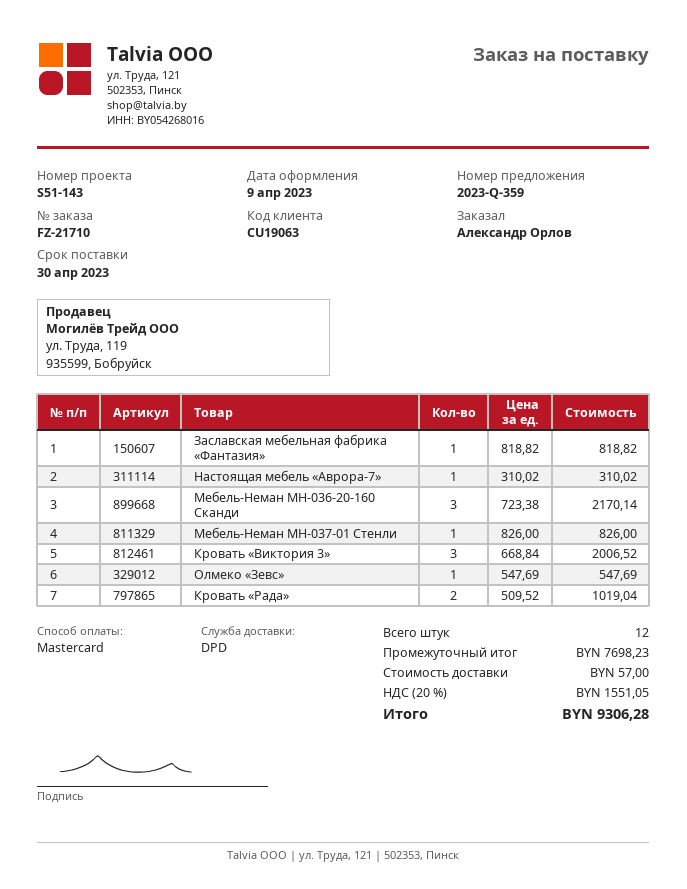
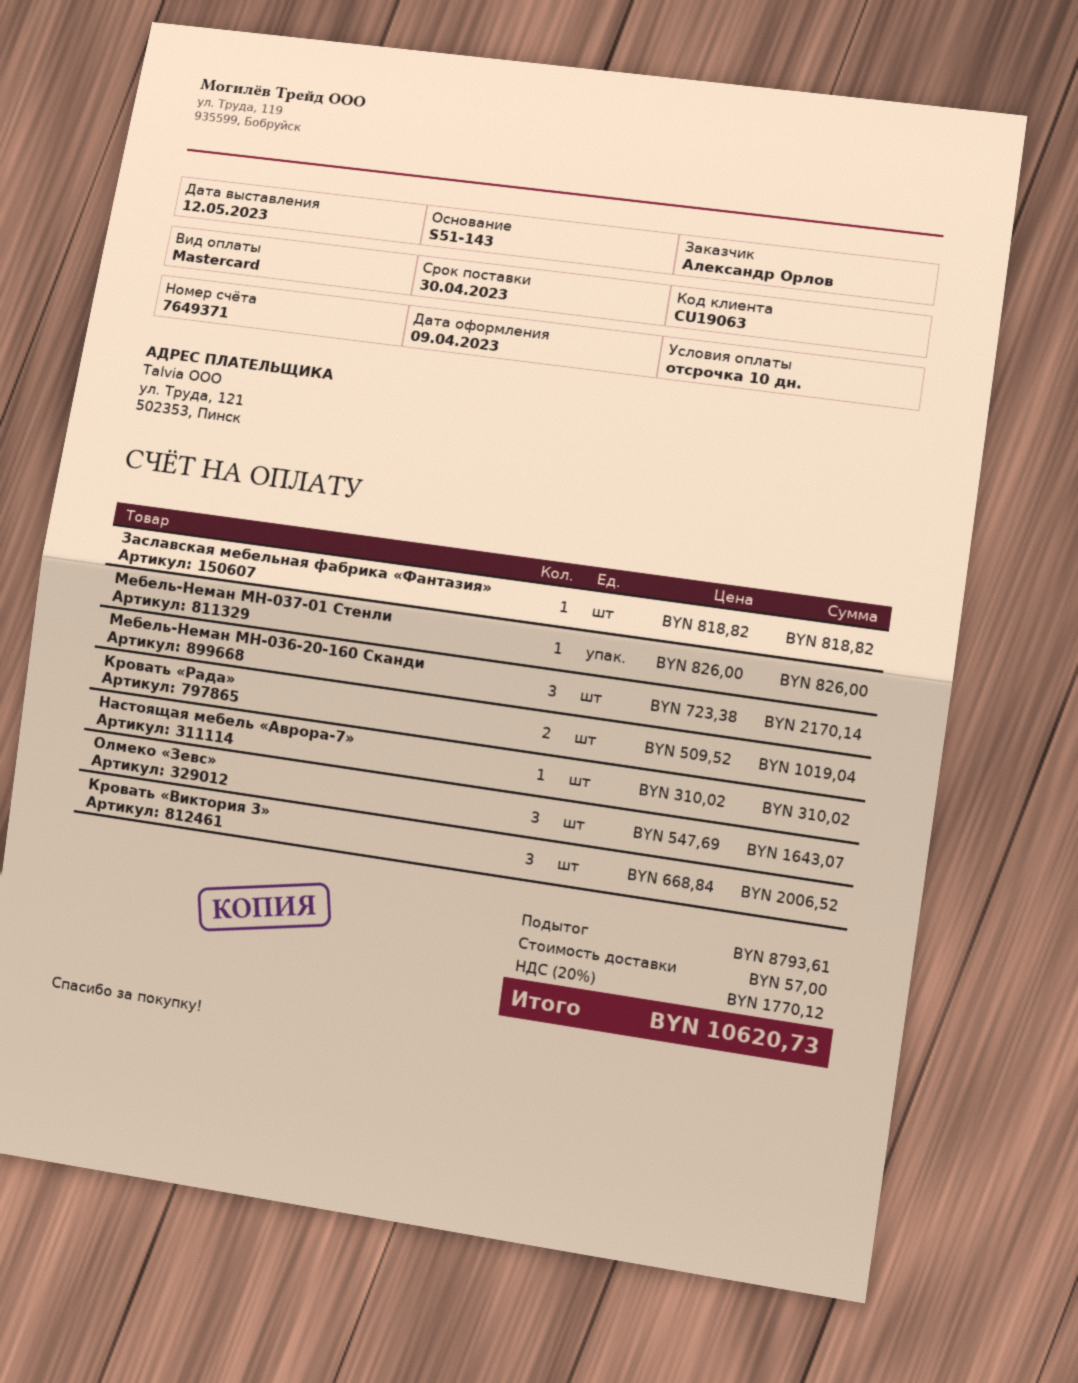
Олмеко «Зевс»: 1 x 547.69 = 547.69 -> 3 x 547.69 = 1643.07
subtotal: 7698.23 -> 8793.61
tax: 20% = 1551.05 -> 20% = 1770.12
total: 9306.28 -> 10620.73

